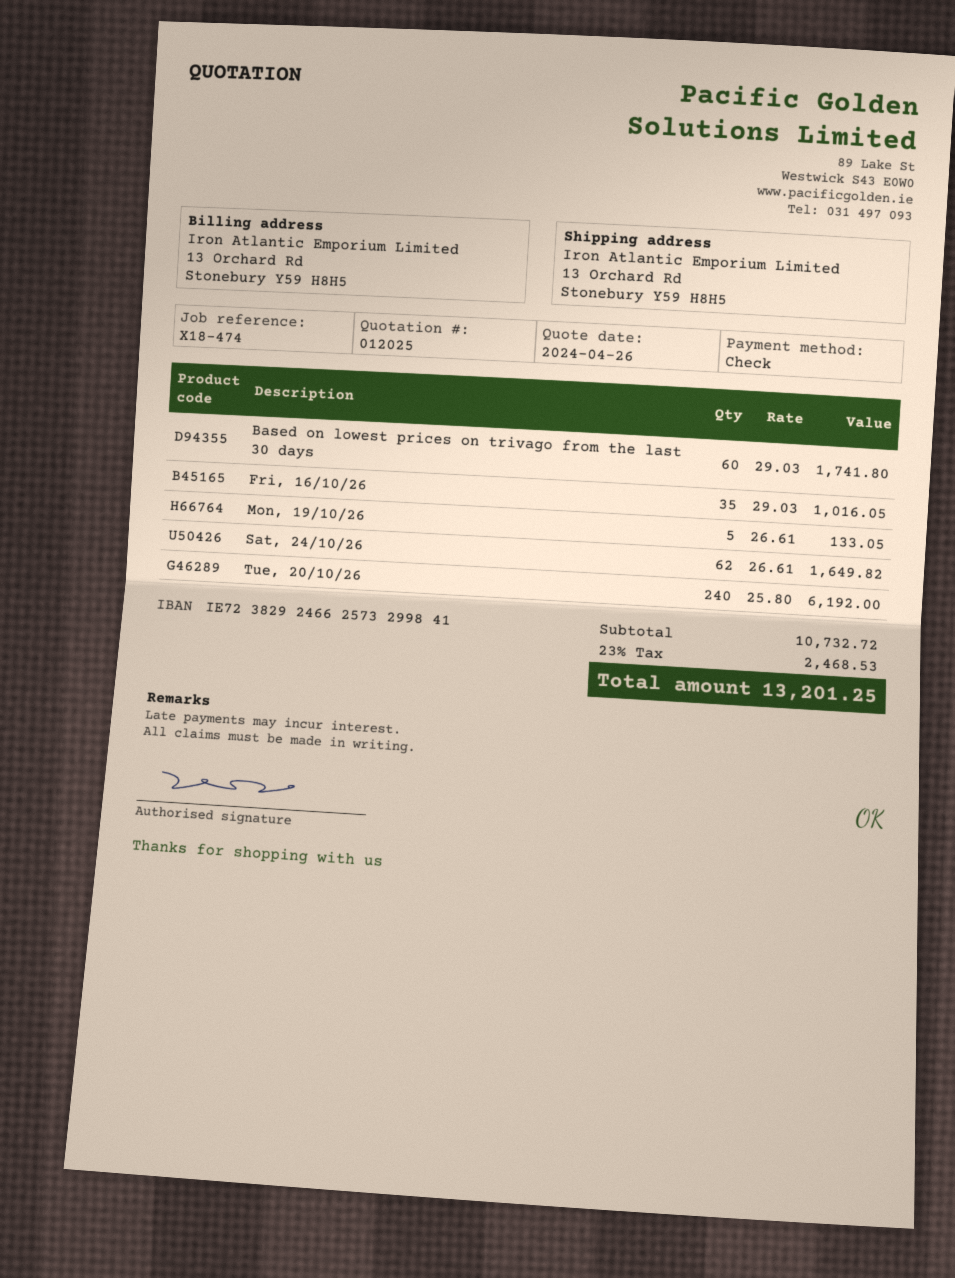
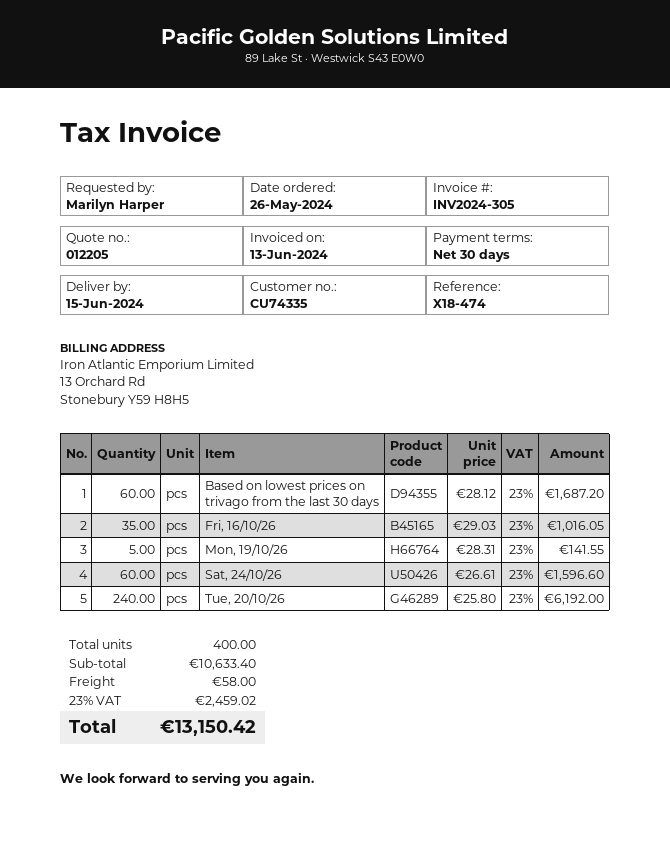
quote number: 012025 -> 012205
Based on lowest prices on trivago from the last 30 days: 60 x 29.03 = 1741.80 -> 60 x 28.12 = 1687.20
Mon, 19/10/26: 5 x 26.61 = 133.05 -> 5 x 28.31 = 141.55
Sat, 24/10/26: 62 x 26.61 = 1649.82 -> 60 x 26.61 = 1596.60
subtotal: 10732.72 -> 10633.40
shipping: none -> 58.00
tax: 23% = 2468.53 -> 23% = 2459.02
total: 13201.25 -> 13150.42

